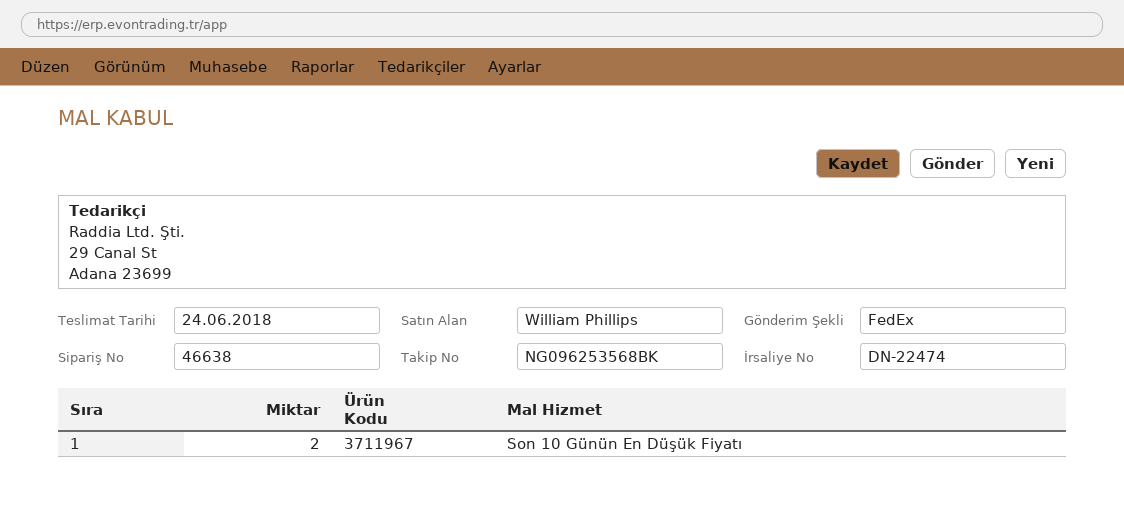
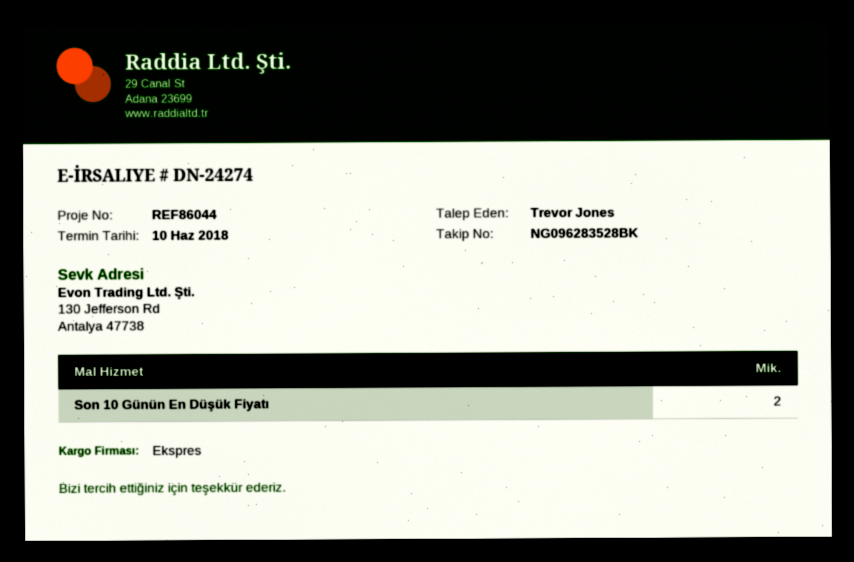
delivery note number: DN-22474 -> DN-24274
delivery date: 2018-06-24 -> 2018-06-10
ordered by: William Phillips -> Trevor Jones
shipping method: FedEx -> express
tracking number: NG096253568BK -> NG096283528BK

